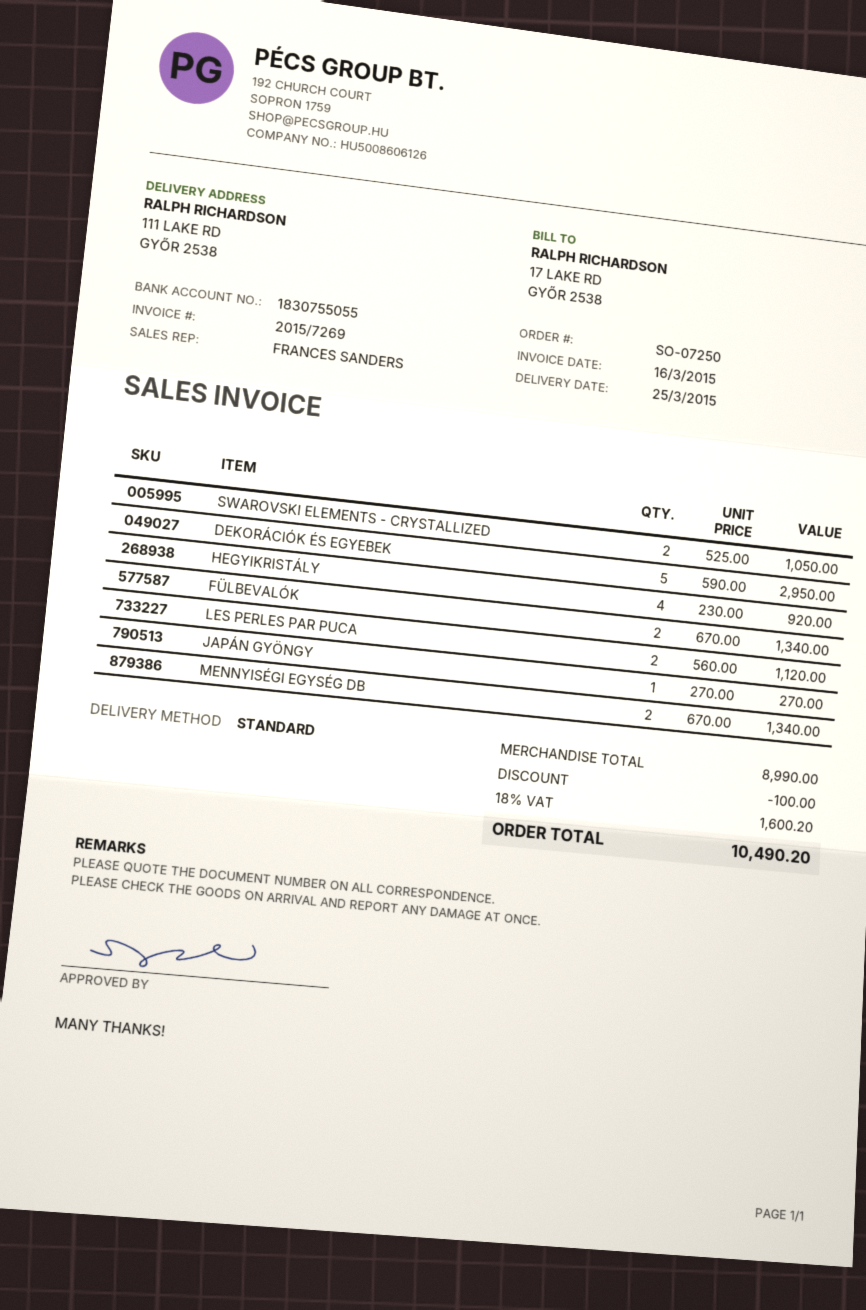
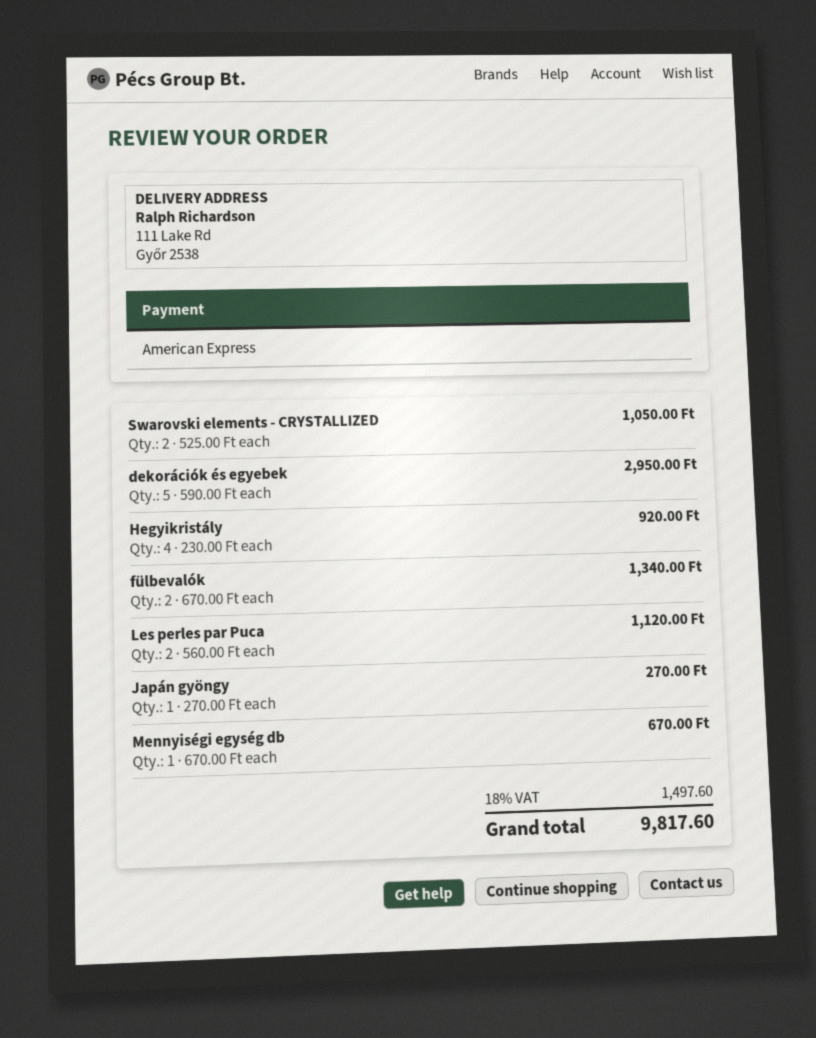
MENNYISÉGI EGYSÉG DB: 2 x 670.00 = 1340.00 -> 1 x 670.00 = 670.00
discount: 100.00 -> none
tax: 18% = 1600.20 -> 18% = 1497.60
total: 10490.20 -> 9817.60

